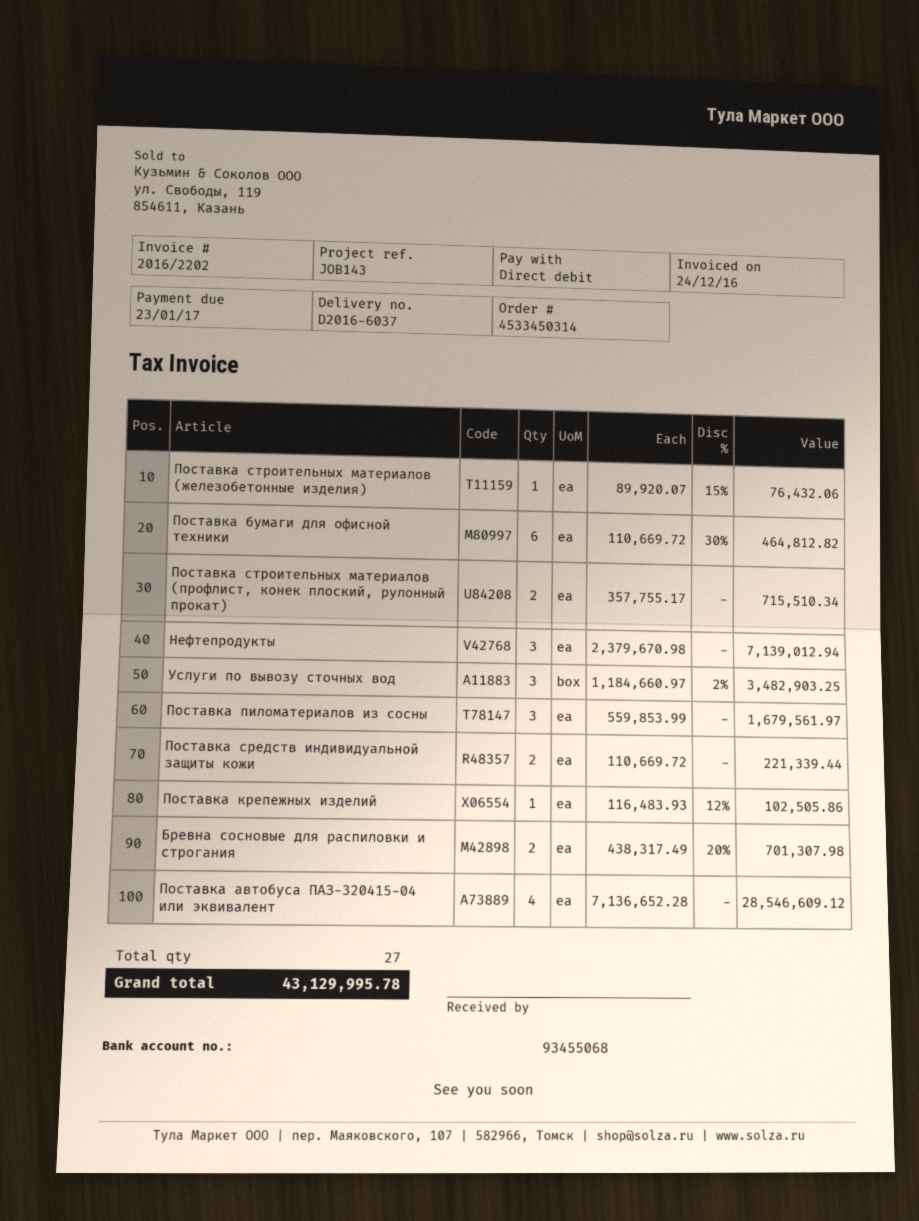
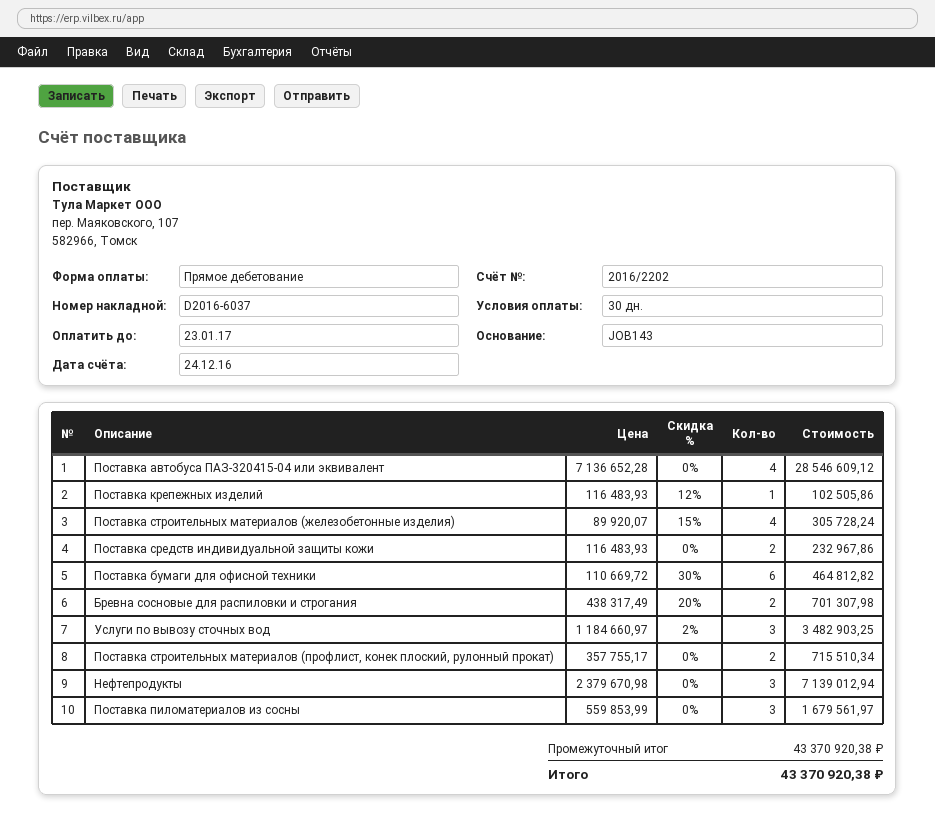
Поставка строительных материалов (железобетонные изделия): 1 x 89920.07 - 15% = 76432.06 -> 4 x 89920.07 - 15% = 305728.24
Поставка средств индивидуальной защиты кожи: 2 x 110669.72 = 221339.44 -> 2 x 116483.93 = 232967.86
total: 43129995.78 -> 43370920.38

